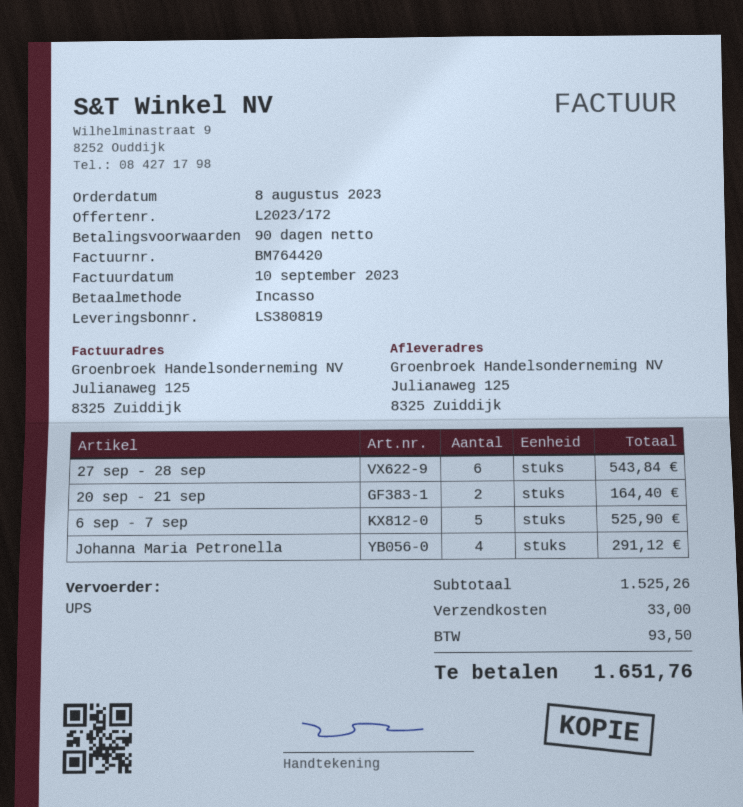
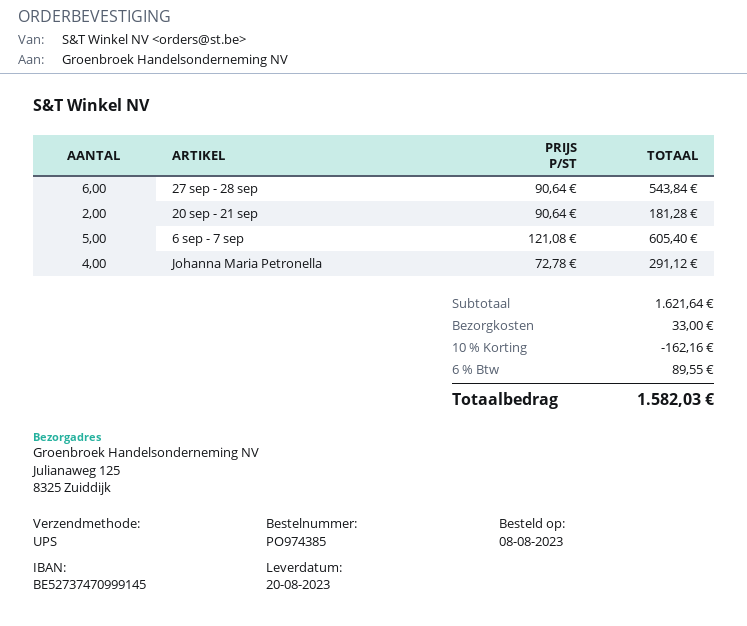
20 sep - 21 sep: 2 for 164.40 -> 2 for 181.28
6 sep - 7 sep: 5 for 525.90 -> 5 for 605.40
subtotal: 1525.26 -> 1621.64
discount: none -> 10% = 162.16
tax: 93.50 -> 89.55
total: 1651.76 -> 1582.03

